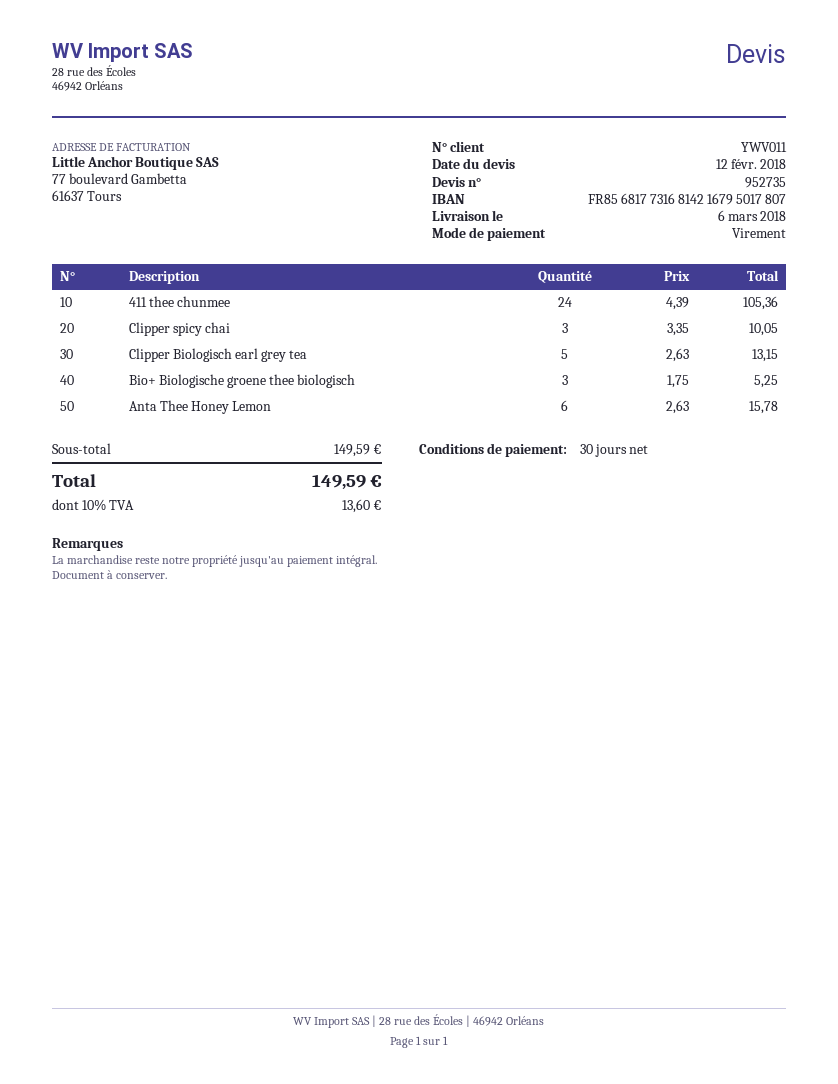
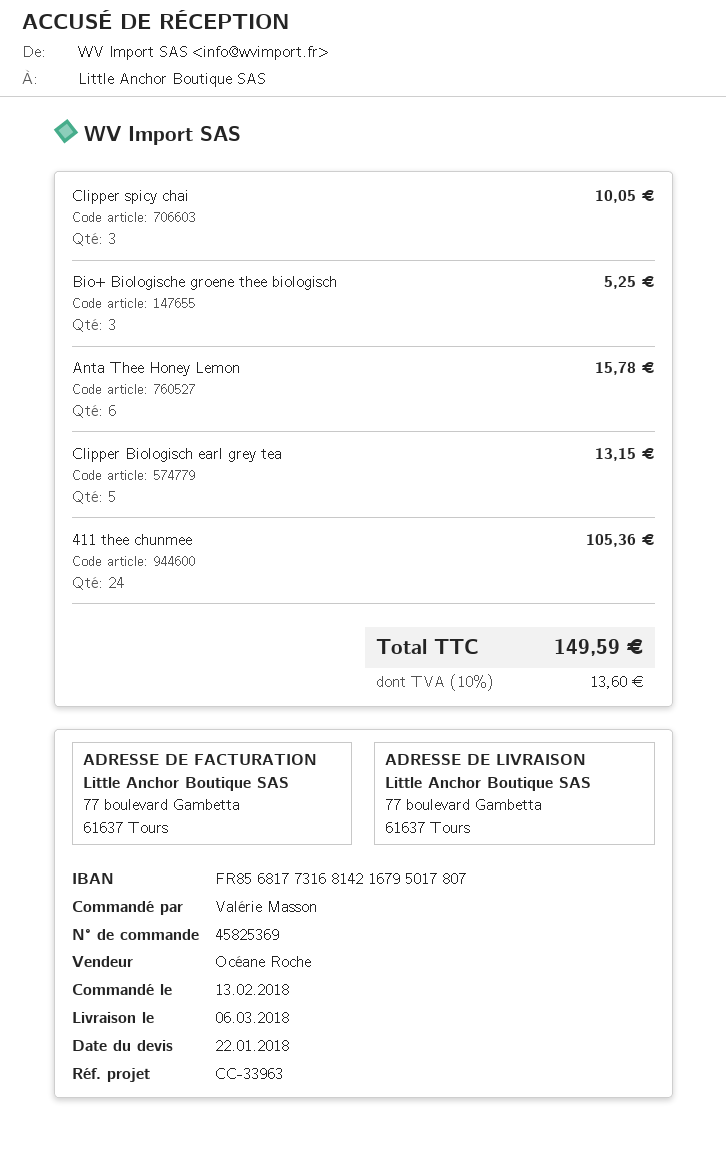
quote date: 2018-02-12 -> 2018-01-22

